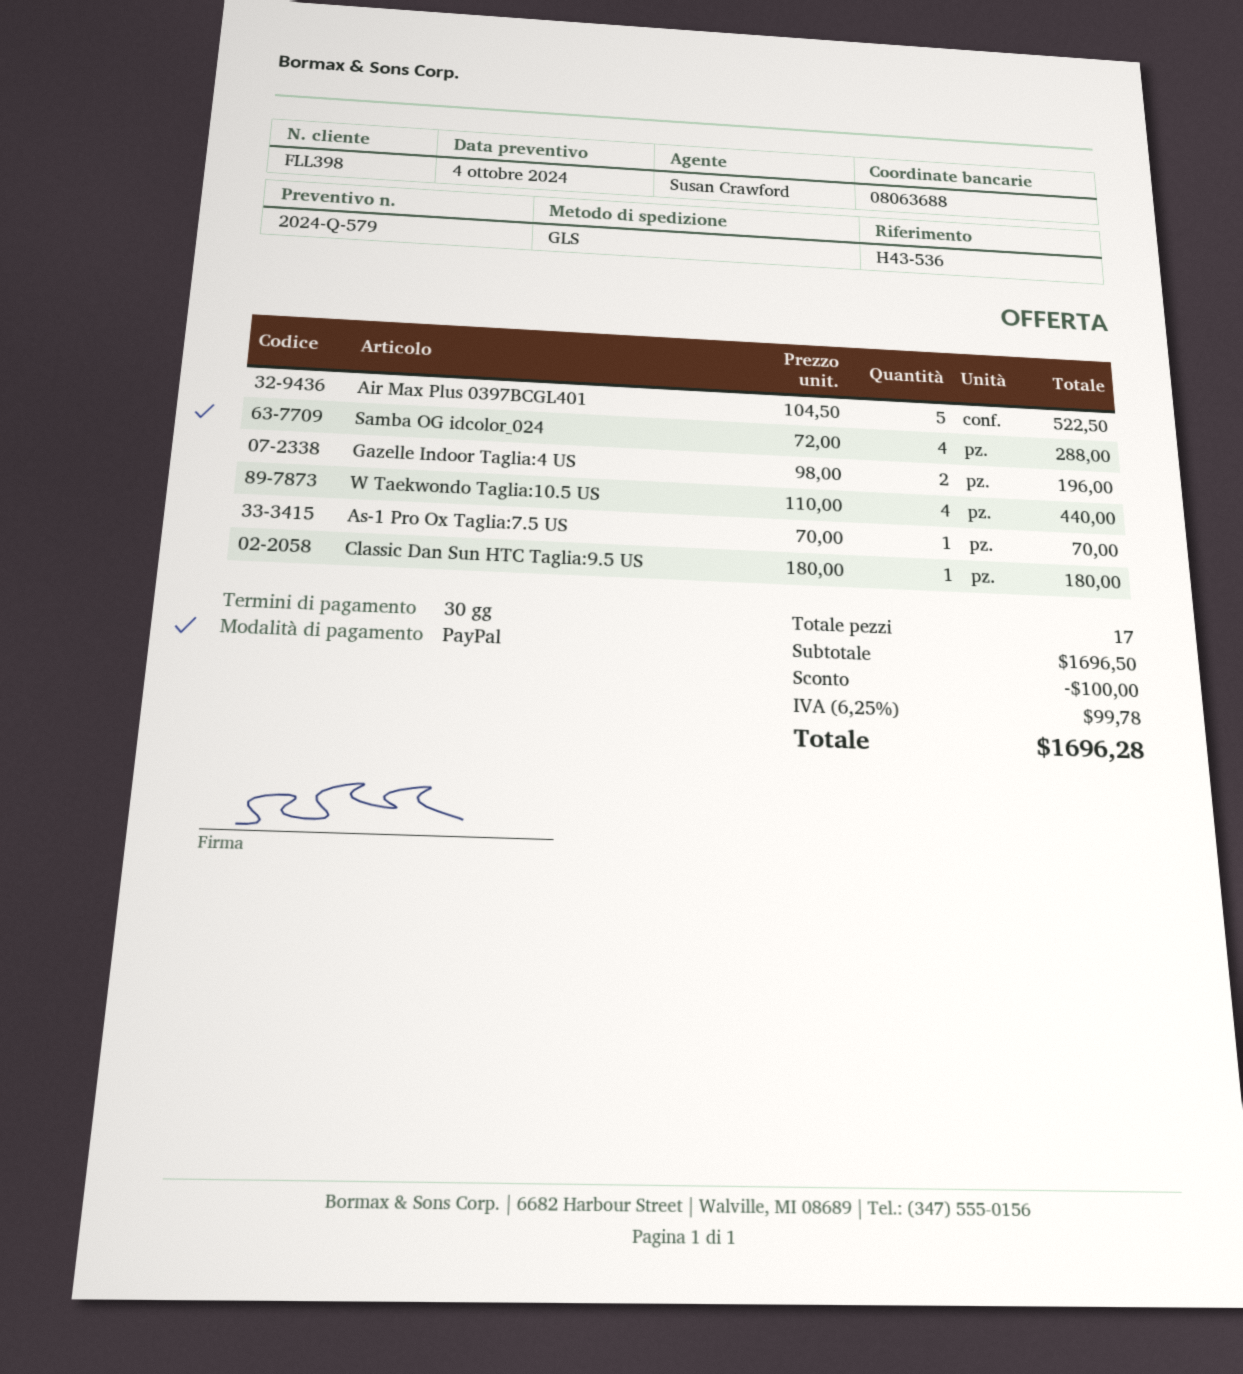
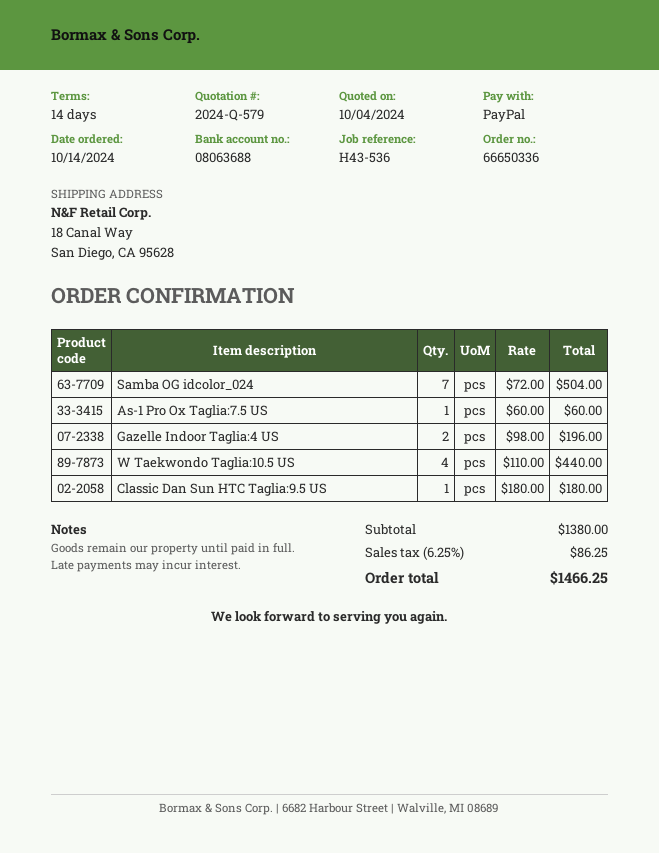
payment terms: 30 days -> 14 days
Air Max Plus 0397BCGL401: 5 x 104.50 = 522.50 -> none
Samba OG idcolor_024: 4 x 72.00 = 288.00 -> 7 x 72.00 = 504.00
As-1 Pro Ox Taglia:7.5 US: 1 x 70.00 = 70.00 -> 1 x 60.00 = 60.00
subtotal: 1696.50 -> 1380.00
discount: 100.00 -> none
tax: 6.25% = 99.78 -> 6.25% = 86.25
total: 1696.28 -> 1466.25

